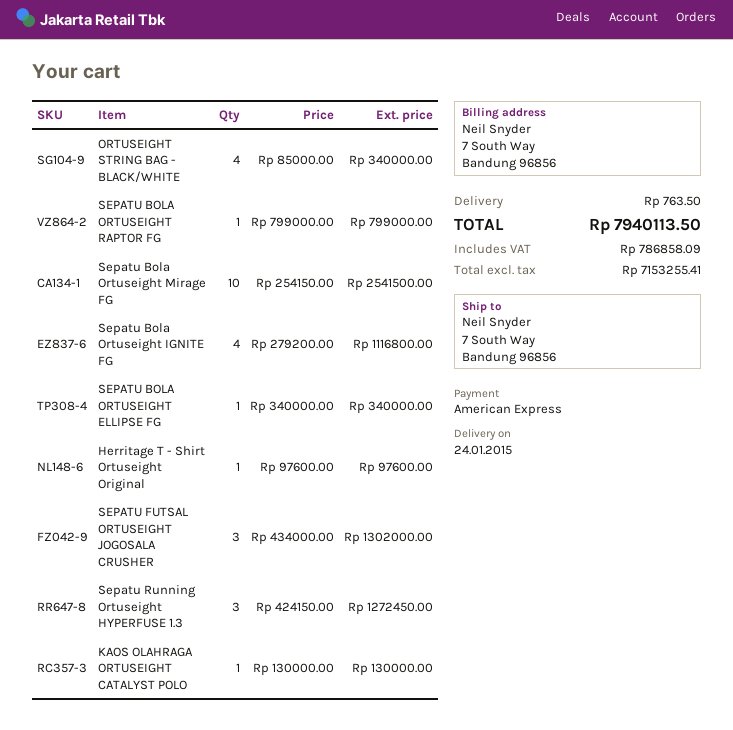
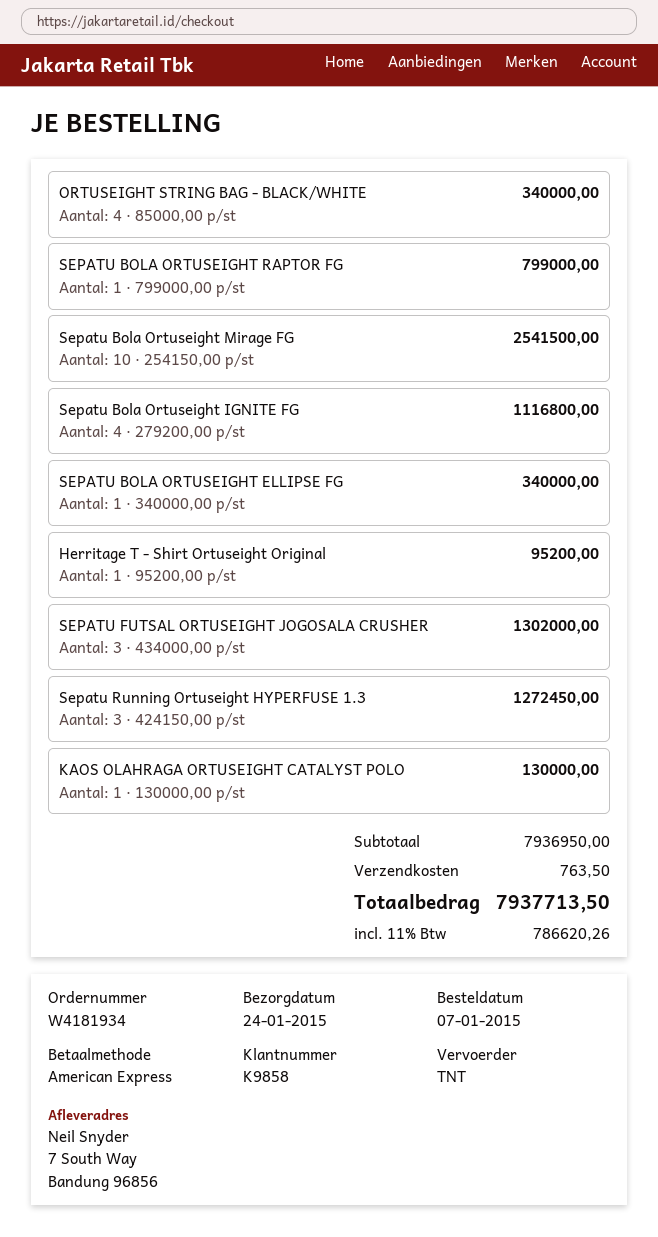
Herritage T - Shirt Ortuseight Original: 1 x 97600.00 = 97600.00 -> 1 x 95200.00 = 95200.00
tax: 786858.09 -> 786620.26
total: 7940113.50 -> 7937713.50

